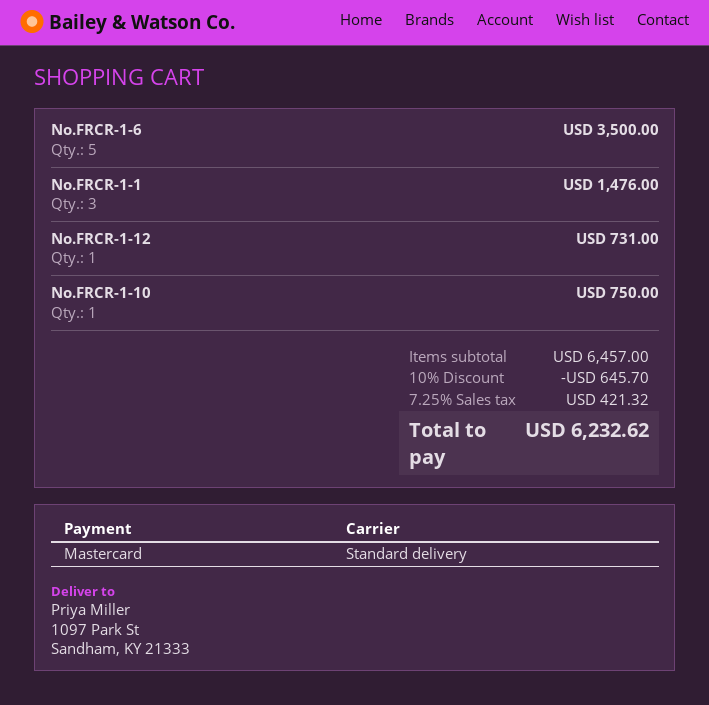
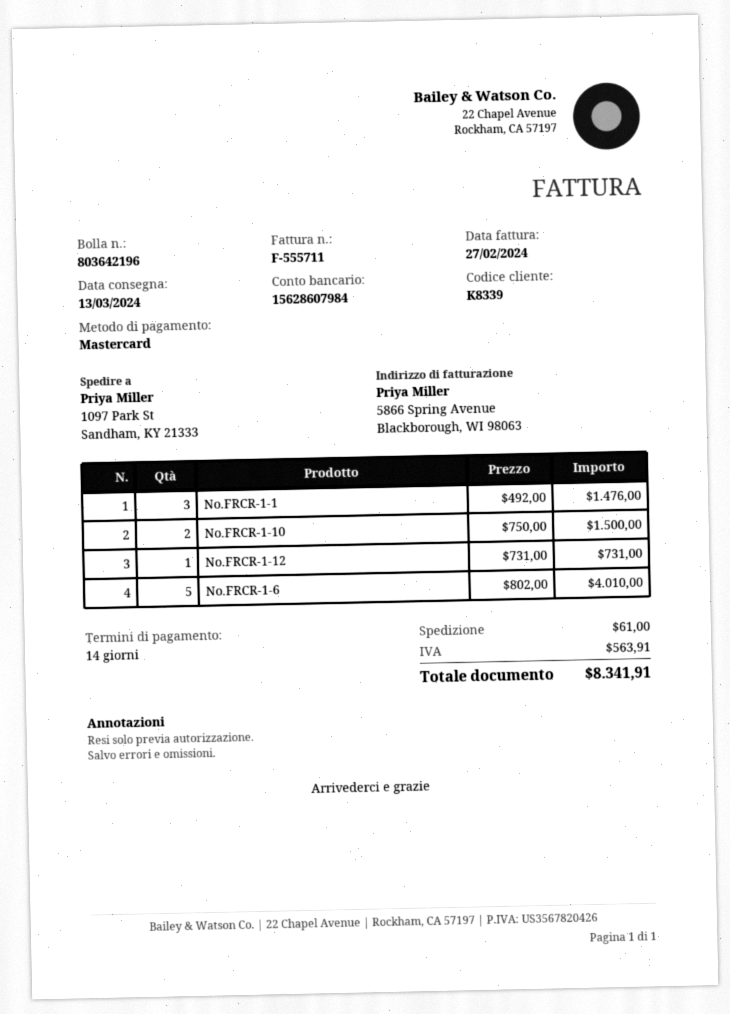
No.FRCR-1-6: 5 for 3500.00 -> 5 for 4010.00
No.FRCR-1-10: 1 for 750.00 -> 2 for 1500.00
discount: 10% = 645.70 -> none
shipping: none -> 61.00
tax: 421.32 -> 563.91
total: 6232.62 -> 8341.91

